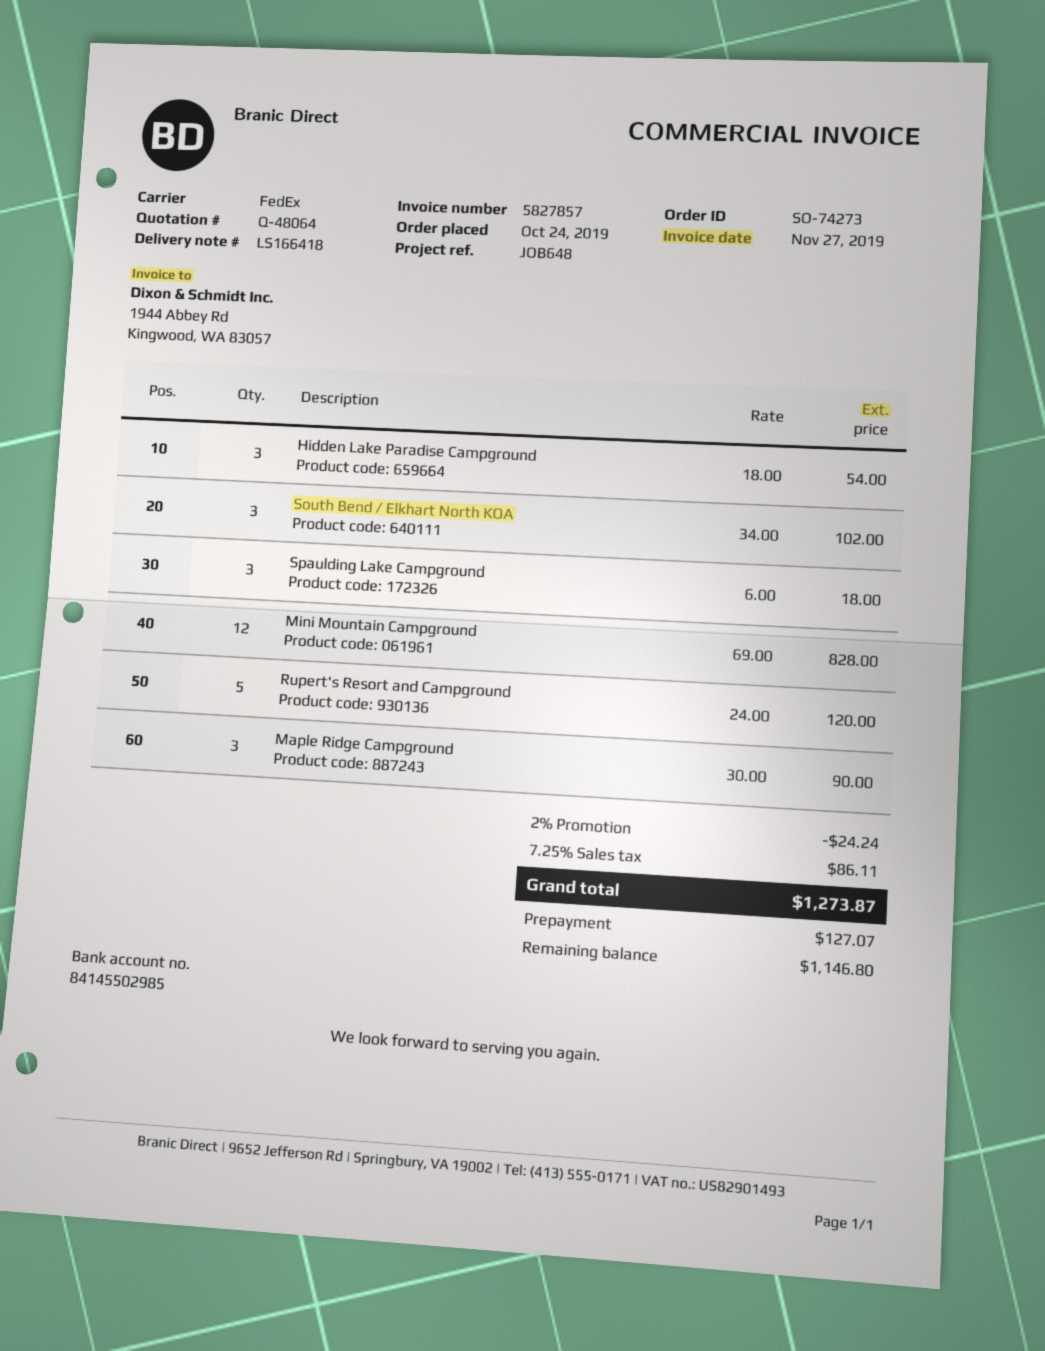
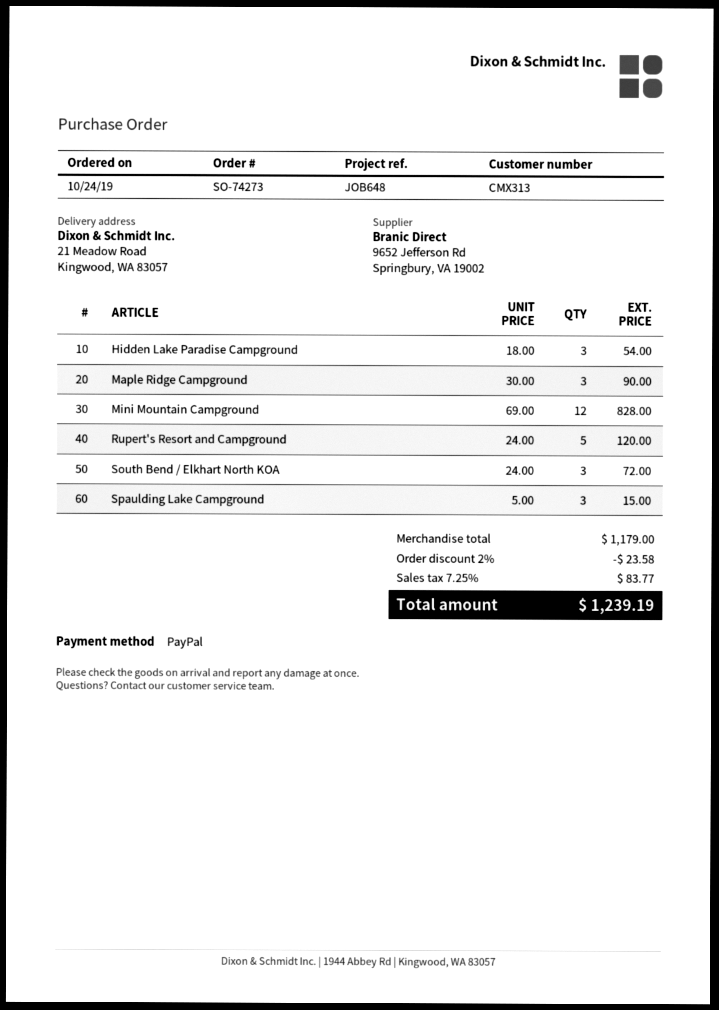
South Bend / Elkhart North KOA: 3 x 34.00 = 102.00 -> 3 x 24.00 = 72.00
Spaulding Lake Campground: 3 x 6.00 = 18.00 -> 3 x 5.00 = 15.00
discount: 2% = 24.24 -> 2% = 23.58
tax: 7.25% = 86.11 -> 7.25% = 83.77
total: 1273.87 -> 1239.19

